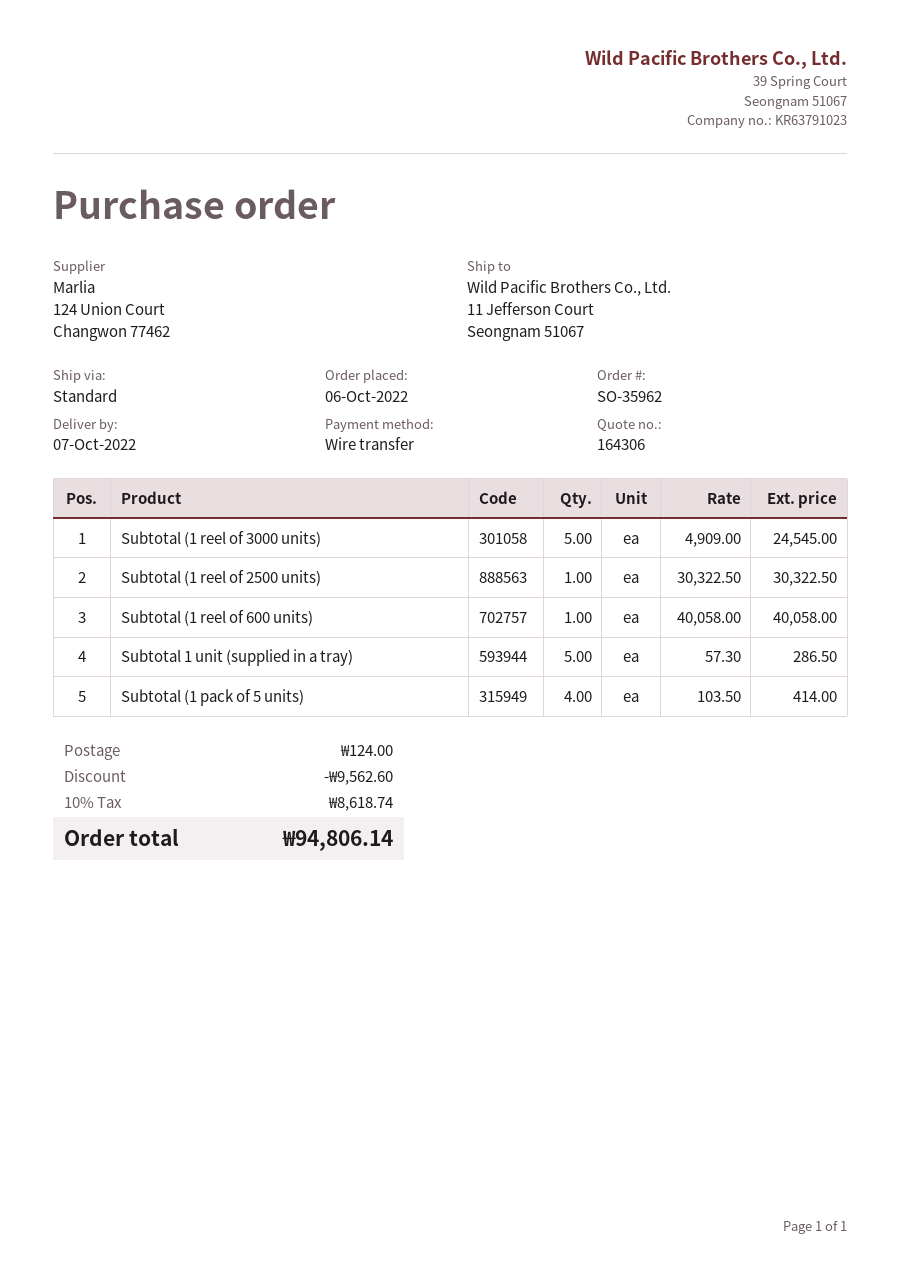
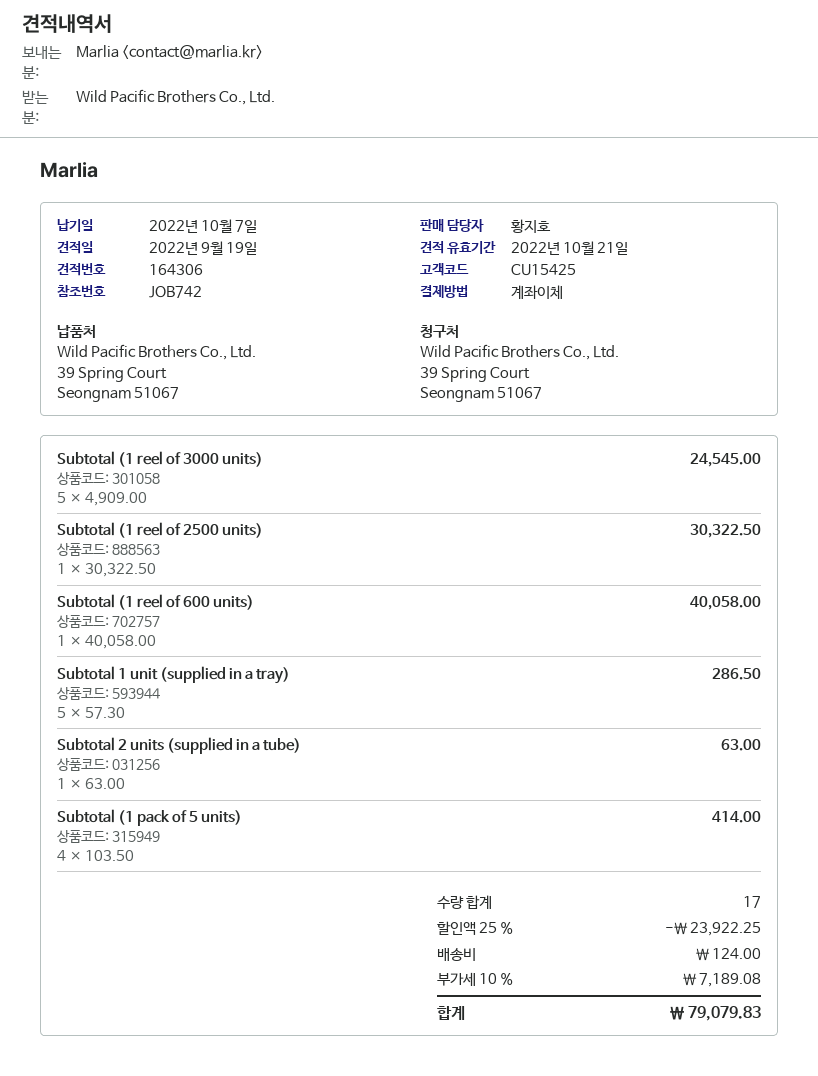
ship to: 11 Jefferson Court, Seongnam 51067 -> 39 Spring Court, Seongnam 51067
Subtotal 2 units (supplied in a tube): none -> 1 x 63.00 = 63.00
discount: 9562.60 -> 23922.25
tax: 10% = 8618.74 -> 10% = 7189.08
total: 94806.14 -> 79079.83

